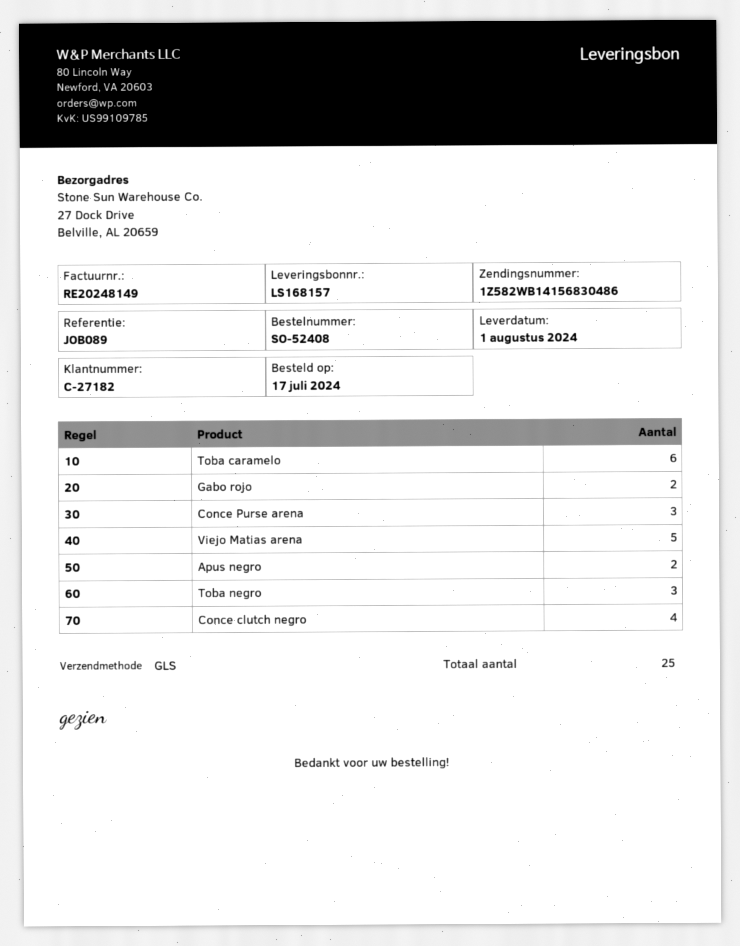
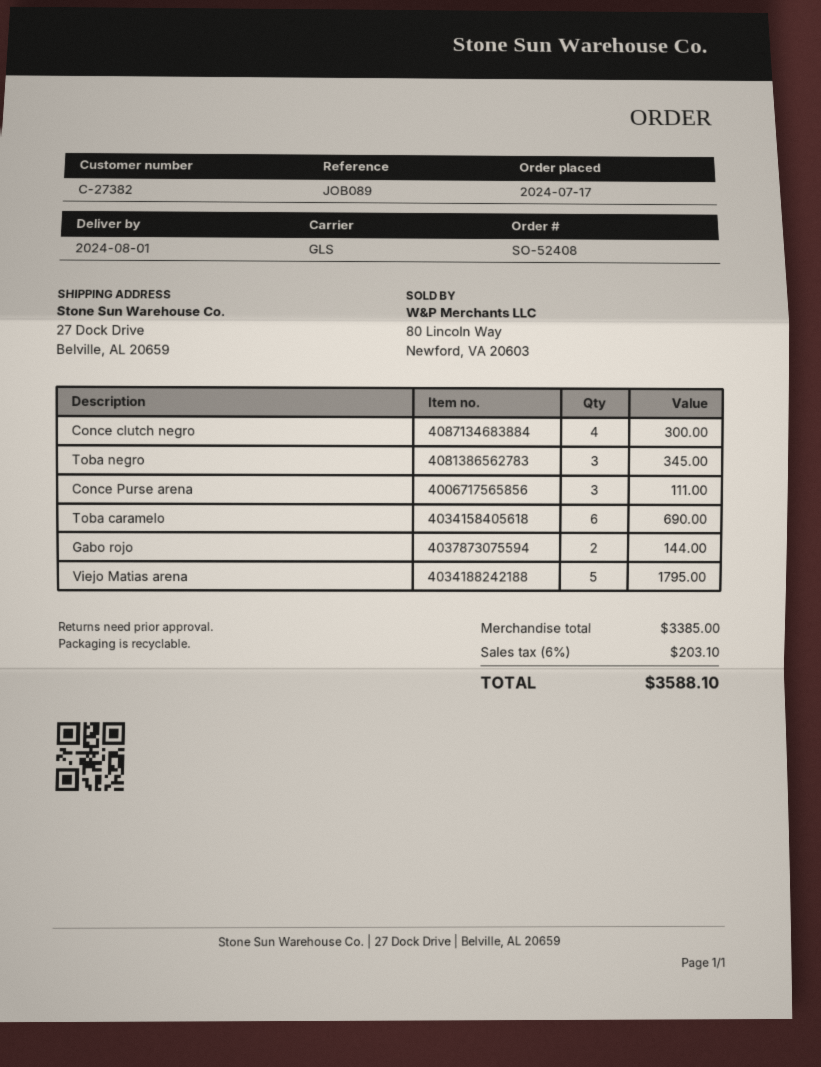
customer number: C-27182 -> C-27382
Apus negro: 2 -> none

